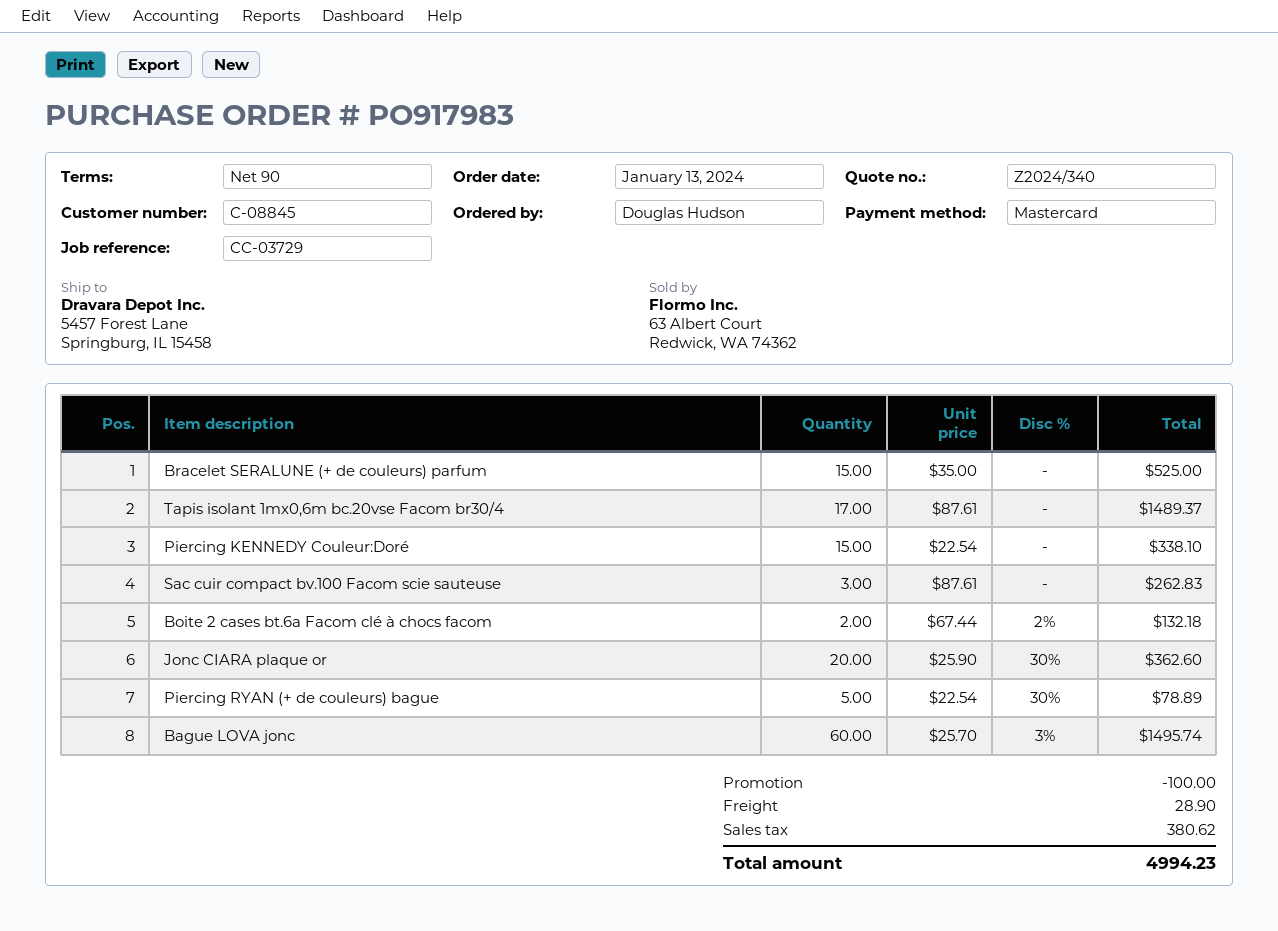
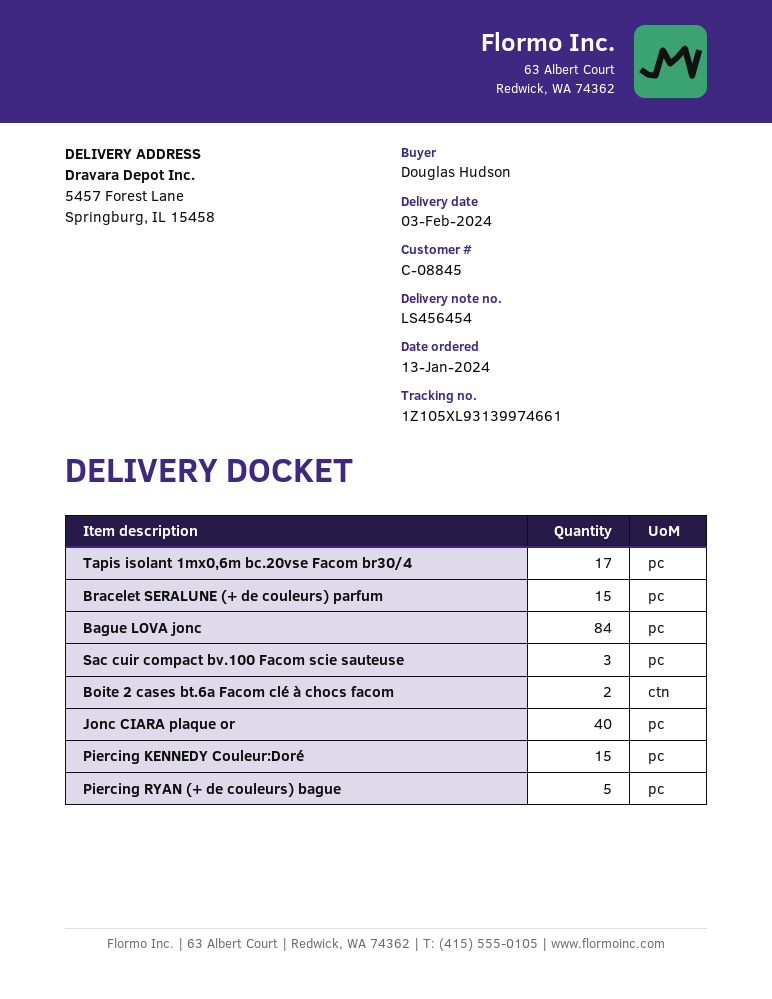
Jonc CIARA plaque or: 20 -> 40
Bague LOVA jonc: 60 -> 84

